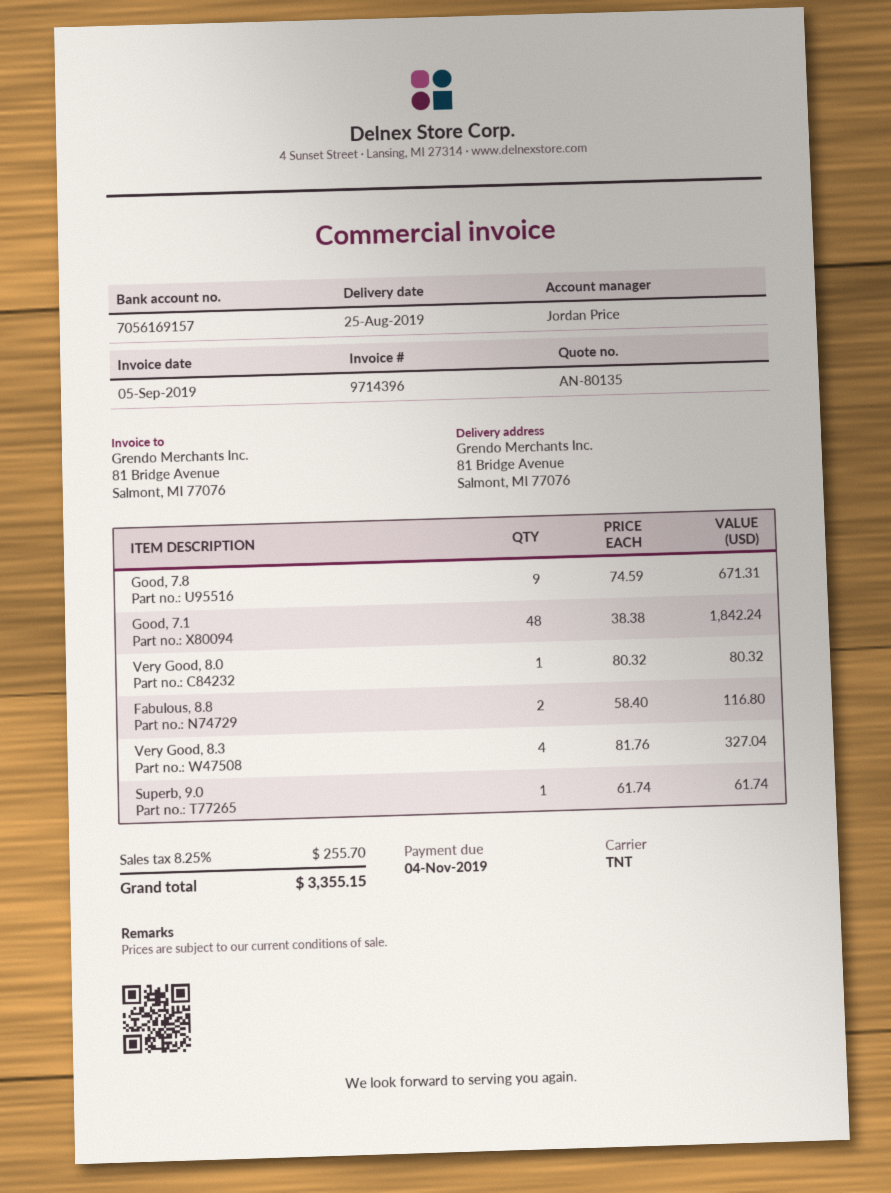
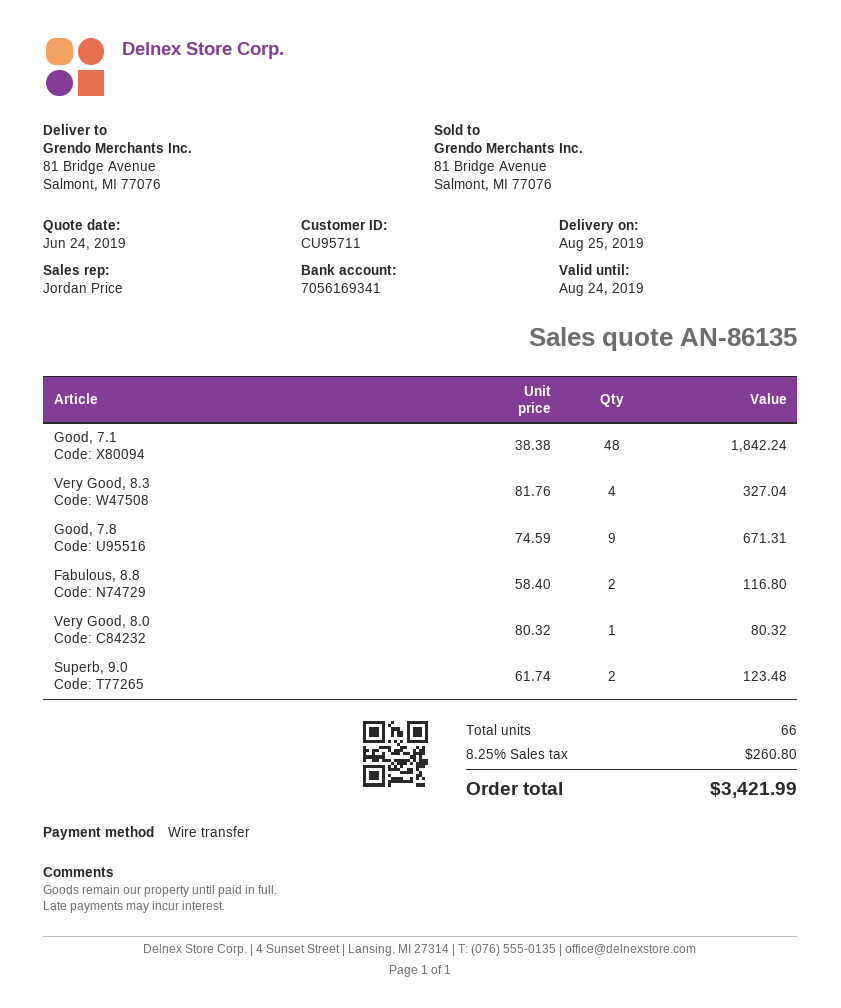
quote number: AN-80135 -> AN-86135
bank account: 7056169157 -> 7056169341
Superb, 9.0: 1 x 61.74 = 61.74 -> 2 x 61.74 = 123.48
tax: 8.25% = 255.70 -> 8.25% = 260.80
total: 3355.15 -> 3421.99

